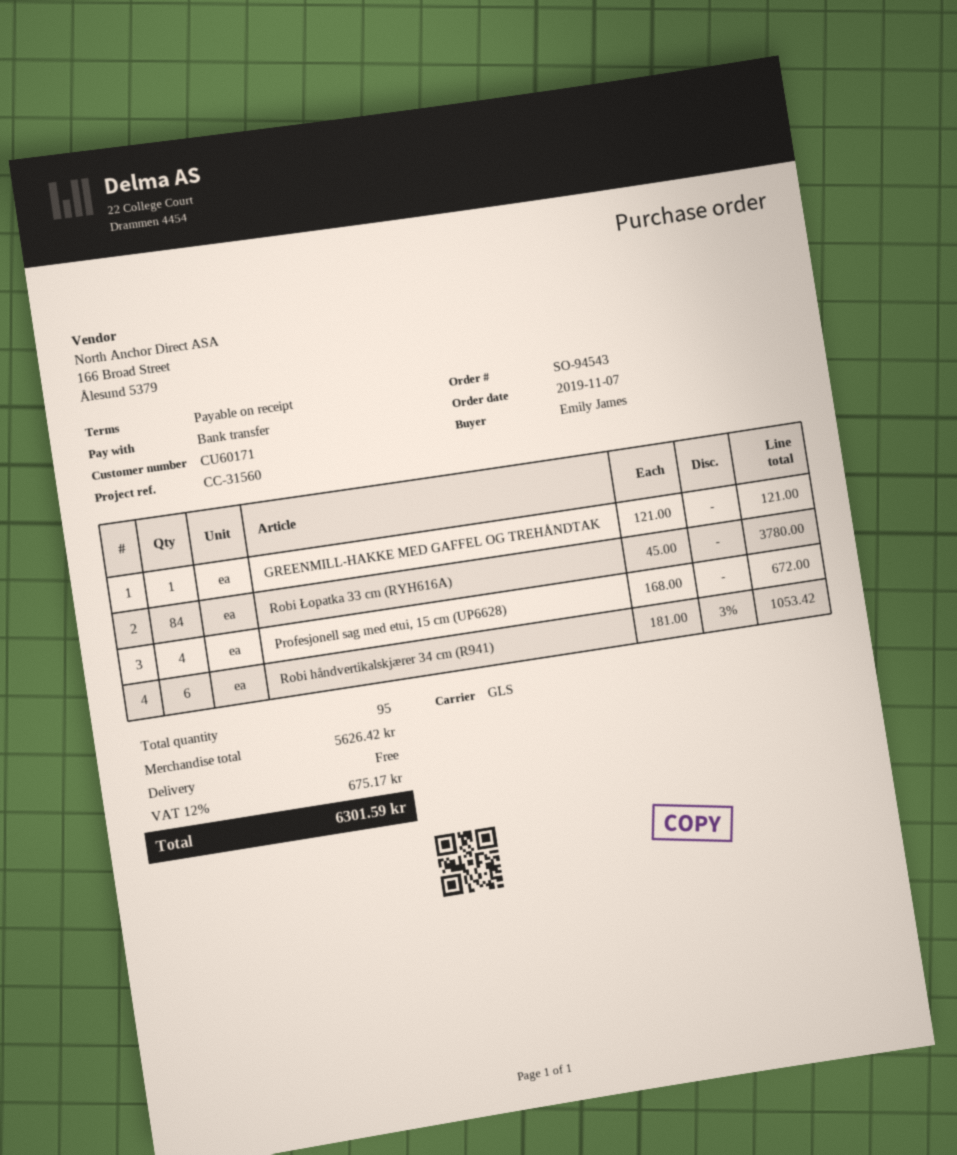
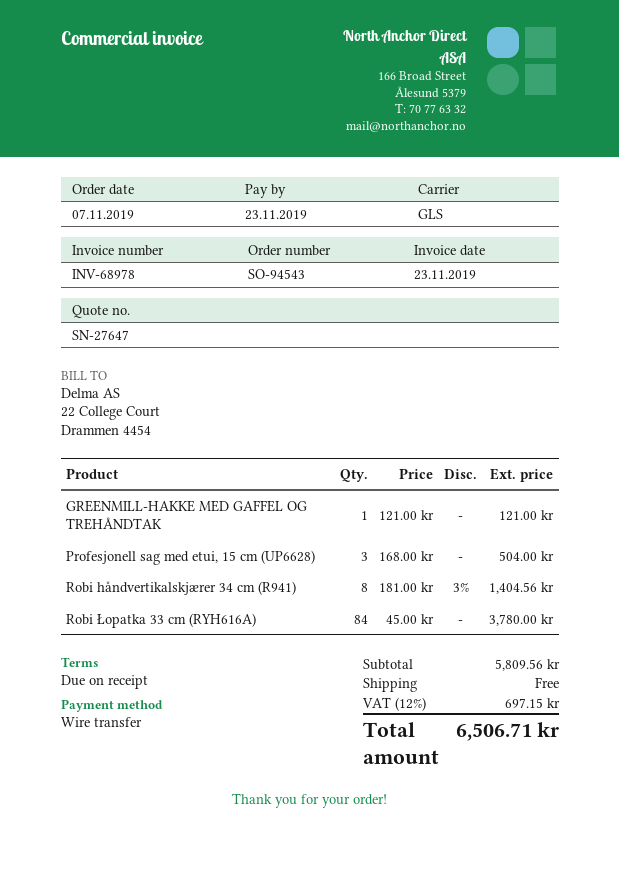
Profesjonell sag med etui, 15 cm (UP6628): 4 x 168.00 = 672.00 -> 3 x 168.00 = 504.00
Robi håndvertikalskjærer 34 cm (R941): 6 x 181.00 - 3% = 1053.42 -> 8 x 181.00 - 3% = 1404.56
subtotal: 5626.42 -> 5809.56
tax: 12% = 675.17 -> 12% = 697.15
total: 6301.59 -> 6506.71

